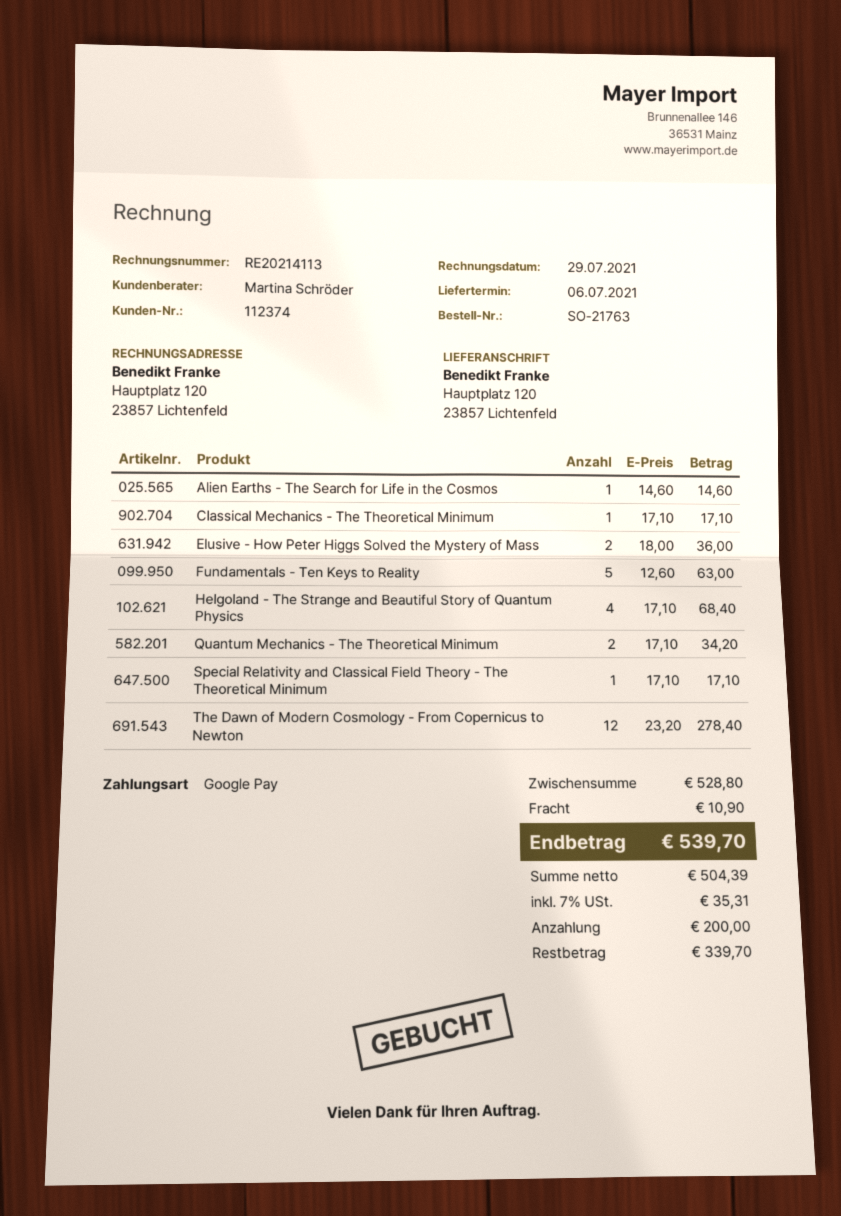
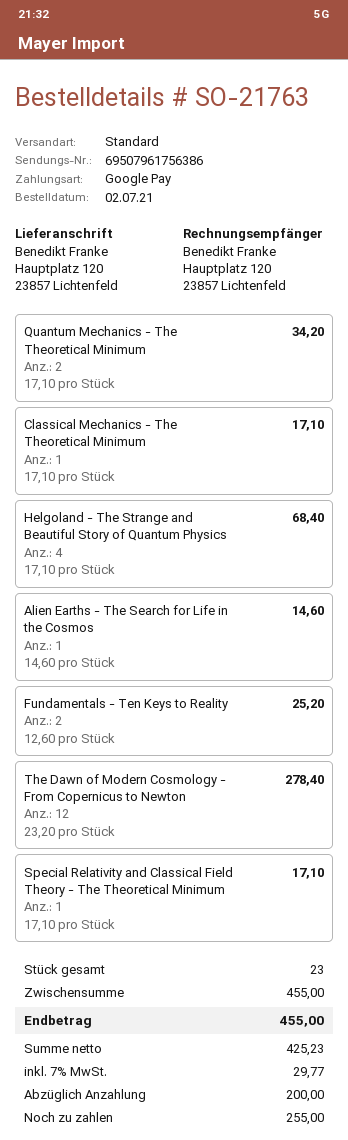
Elusive - How Peter Higgs Solved the Mystery of Mass: 2 x 18.00 = 36.00 -> none
Fundamentals - Ten Keys to Reality: 5 x 12.60 = 63.00 -> 2 x 12.60 = 25.20
subtotal: 528.80 -> 455.00
shipping: 10.90 -> none
net: 504.39 -> 425.23
tax: 7% = 35.31 -> 7% = 29.77
total: 539.70 -> 455.00
balance: 339.70 -> 255.00

